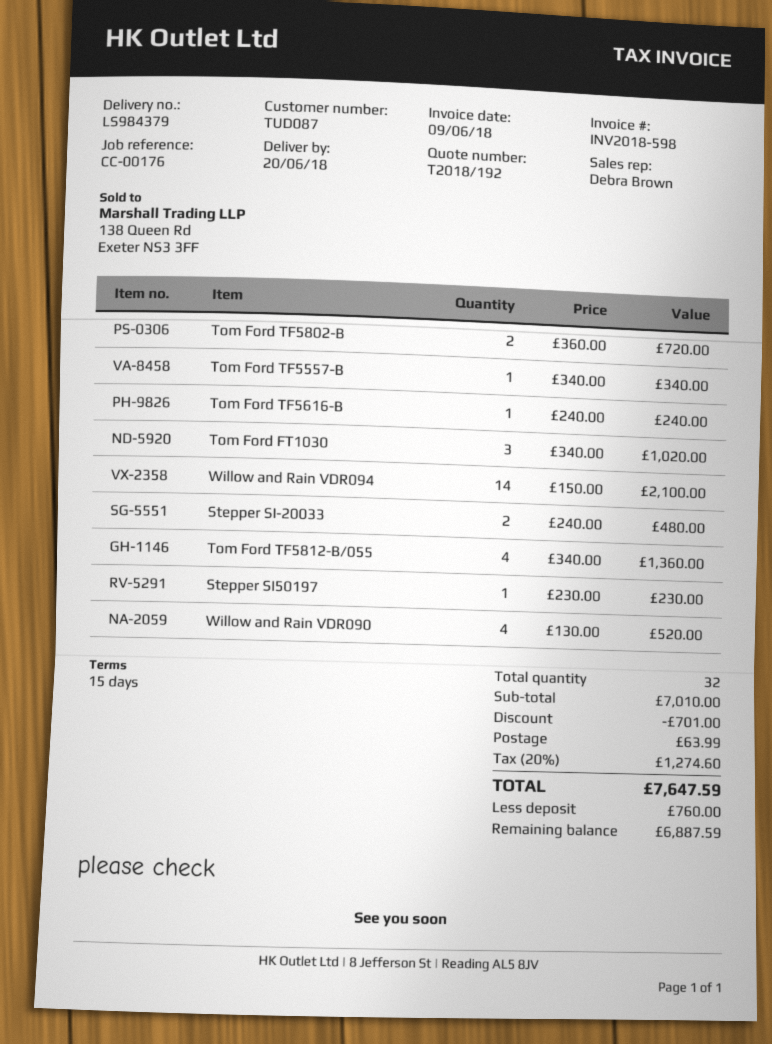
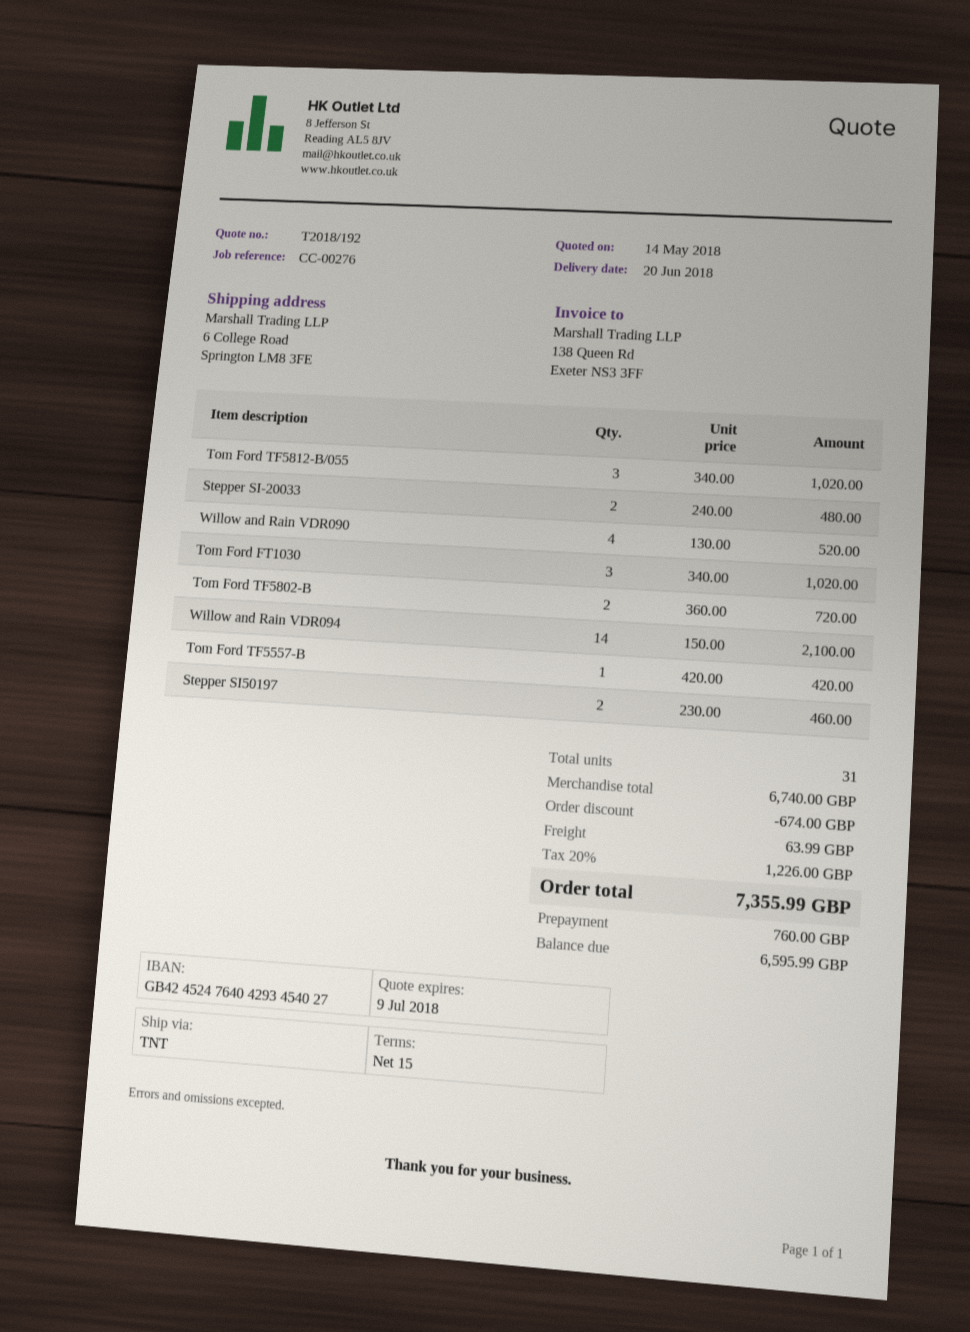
reference: CC-00176 -> CC-00276
Tom Ford TF5557-B: 1 x 340.00 = 340.00 -> 1 x 420.00 = 420.00
Tom Ford TF5616-B: 1 x 240.00 = 240.00 -> none
Tom Ford TF5812-B/055: 4 x 340.00 = 1360.00 -> 3 x 340.00 = 1020.00
Stepper SI50197: 1 x 230.00 = 230.00 -> 2 x 230.00 = 460.00
total quantity: 32 -> 31
subtotal: 7010.00 -> 6740.00
discount: 701.00 -> 674.00
tax: 20% = 1274.60 -> 20% = 1226.00
total: 7647.59 -> 7355.99
balance: 6887.59 -> 6595.99

